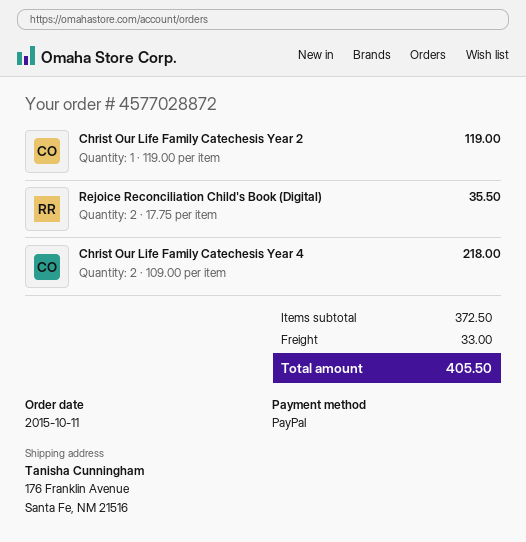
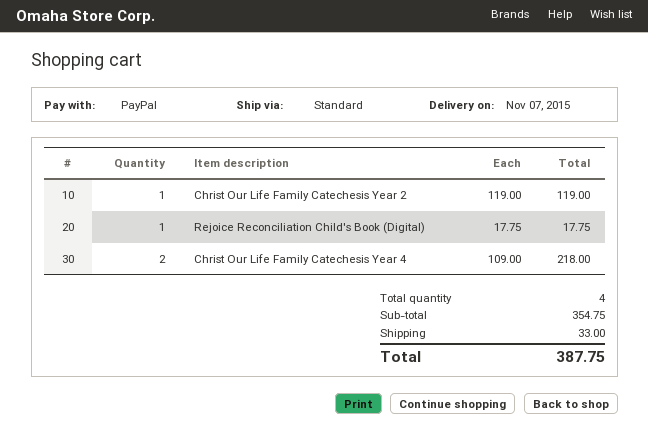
Rejoice Reconciliation Child's Book (Digital): 2 x 17.75 = 35.50 -> 1 x 17.75 = 17.75
subtotal: 372.50 -> 354.75
total: 405.50 -> 387.75

